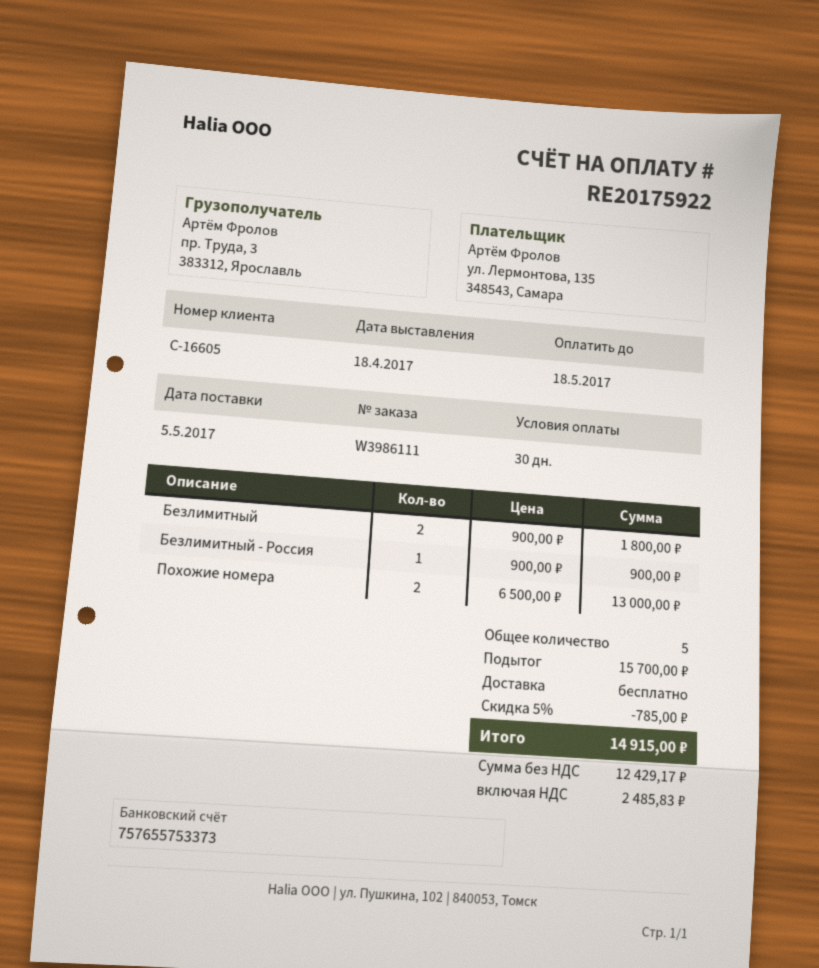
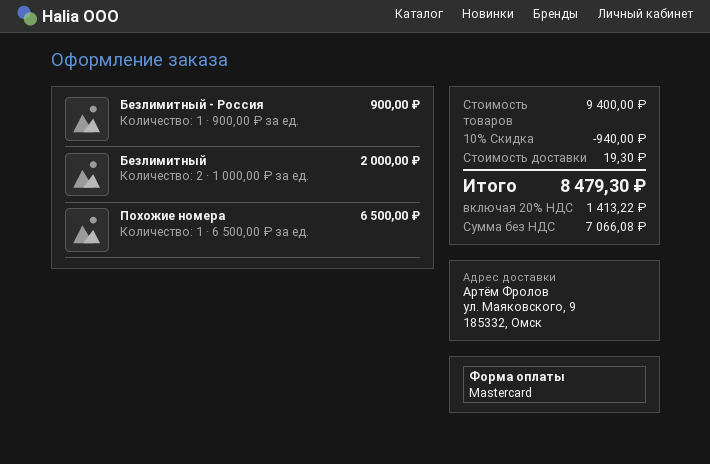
ship to: пр. Труда, 3, 383312, Ярославль -> ул. Маяковского, 9, 185332, Омск
Безлимитный: 2 x 900.00 = 1800.00 -> 2 x 1000.00 = 2000.00
Похожие номера: 2 x 6500.00 = 13000.00 -> 1 x 6500.00 = 6500.00
subtotal: 15700.00 -> 9400.00
discount: 5% = 785.00 -> 10% = 940.00
shipping: 0.00 -> 19.30
net: 12429.17 -> 7066.08
tax: 2485.83 -> 1413.22
total: 14915.00 -> 8479.30

